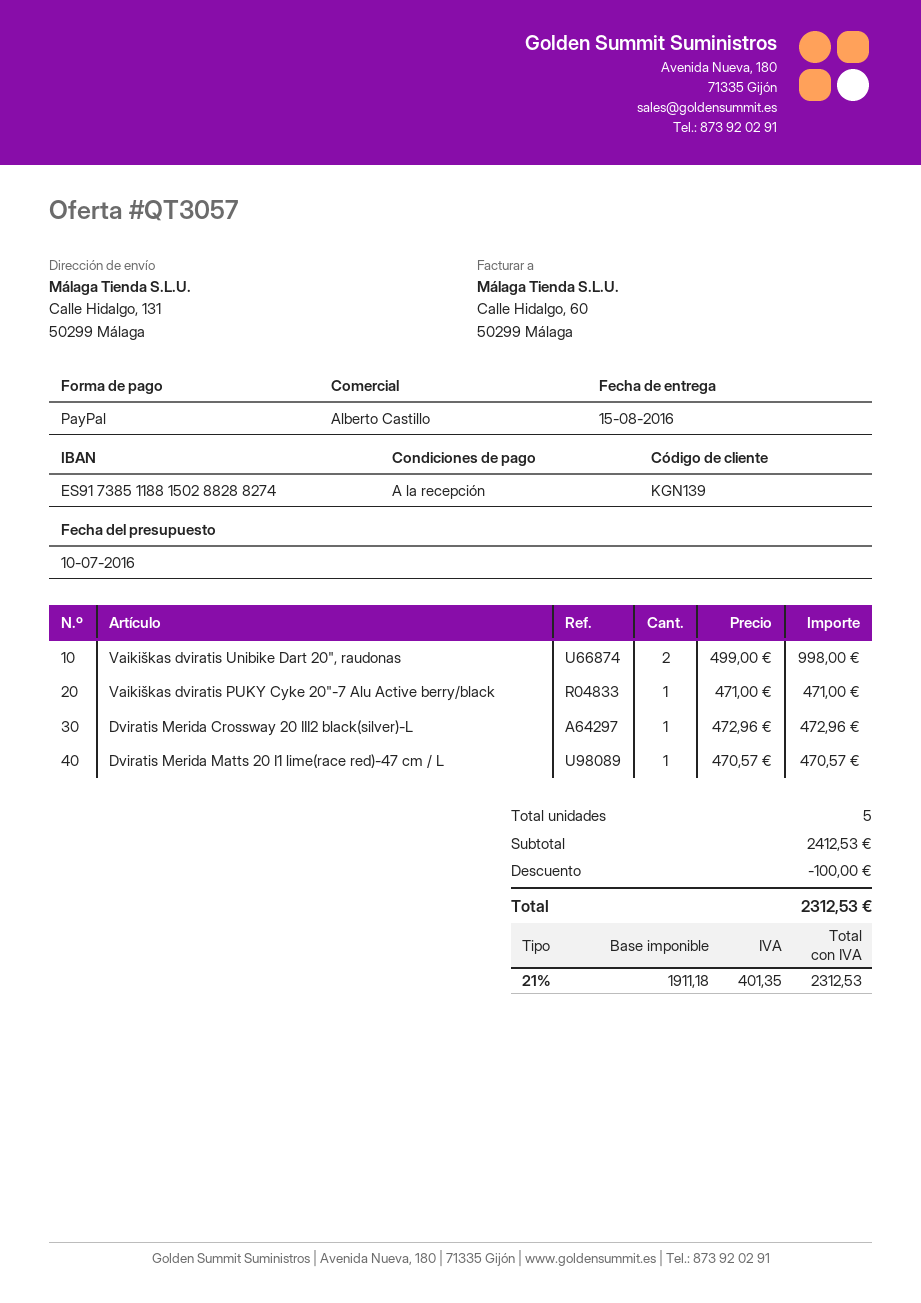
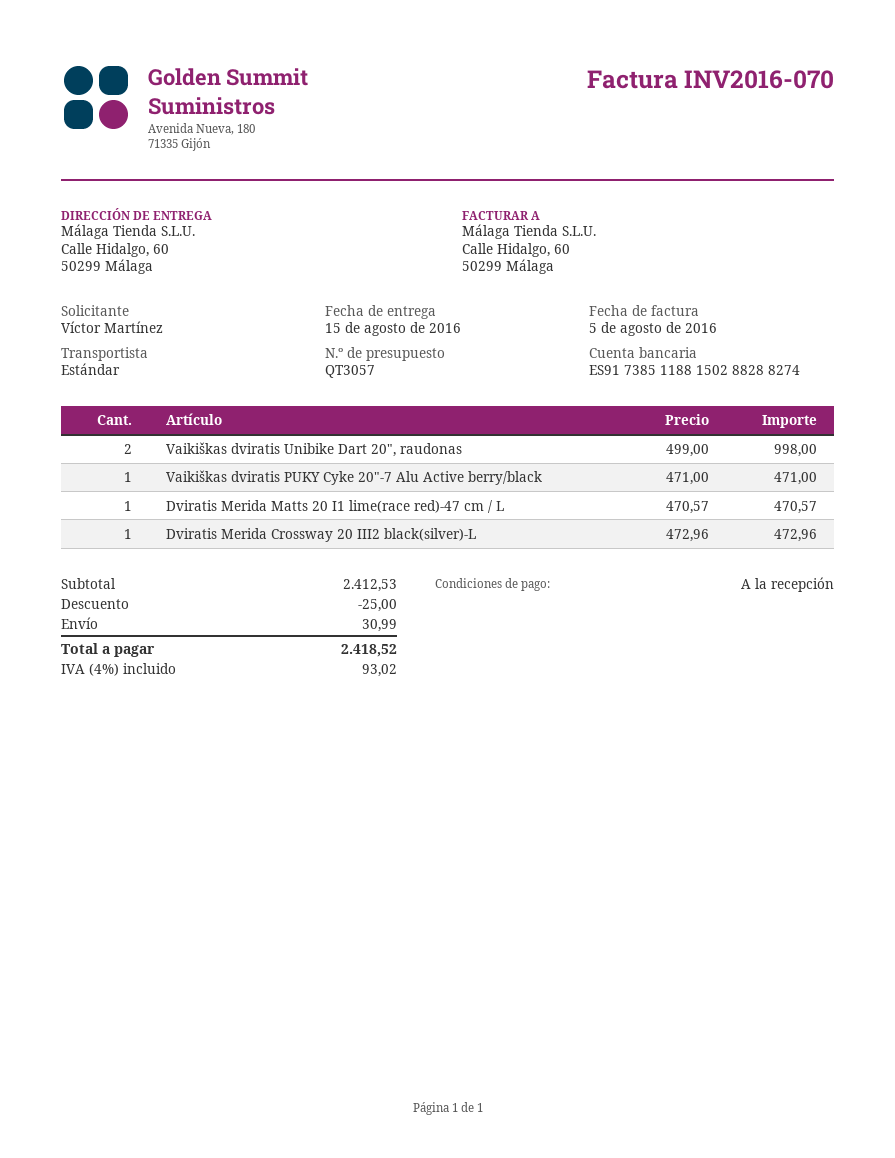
ship to: Calle Hidalgo, 131, 50299 Málaga -> Calle Hidalgo, 60, 50299 Málaga
discount: 100.00 -> 25.00
shipping: none -> 30.99
tax: 21% = 401.35 -> 4% = 93.02
total: 2312.53 -> 2418.52

